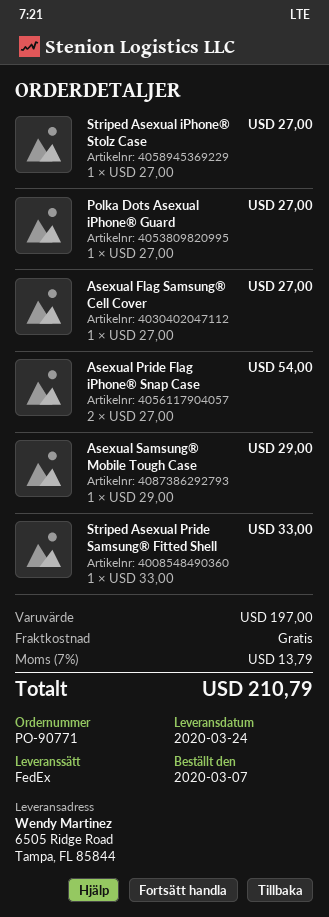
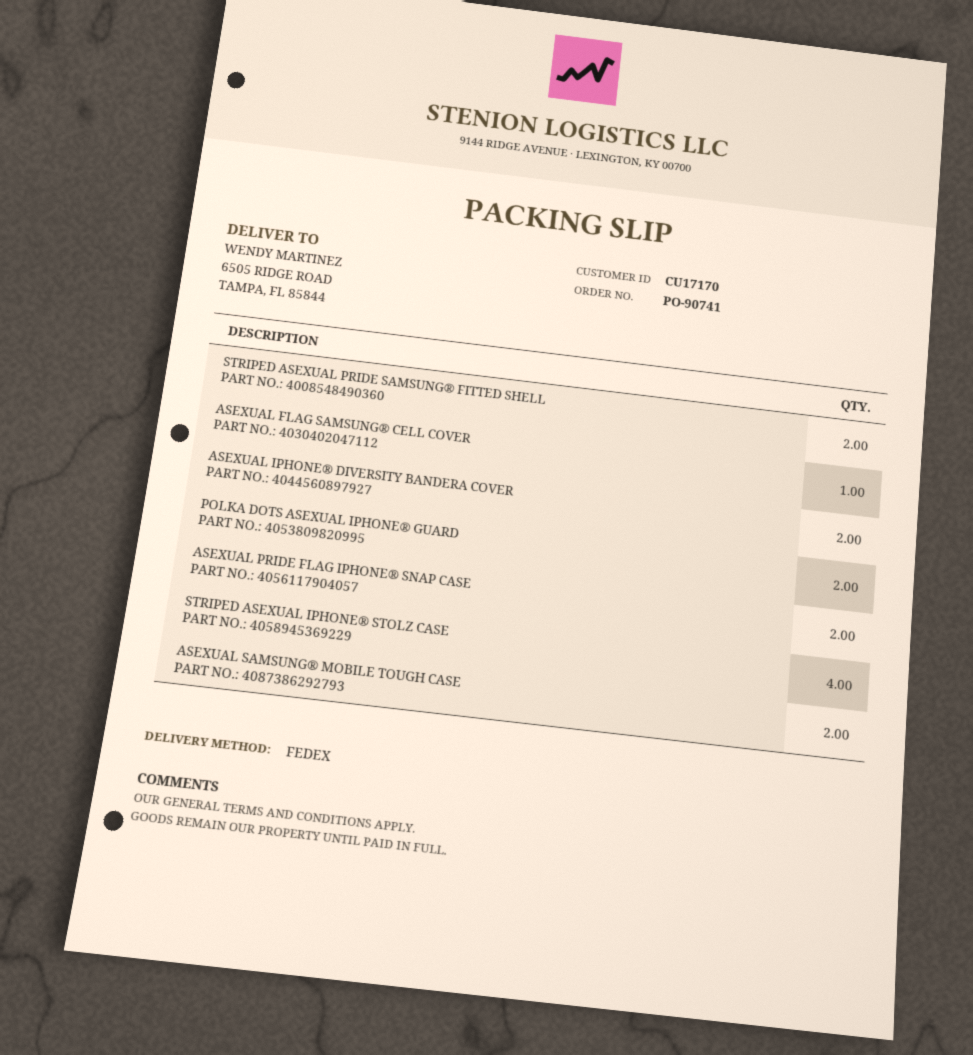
order number: PO-90771 -> PO-90741
Striped Asexual iPhone® Stolz Case: 1 -> 4
Polka Dots Asexual iPhone® Guard: 1 -> 2
Asexual Samsung® Mobile Tough Case: 1 -> 2
Striped Asexual Pride Samsung® Fitted Shell: 1 -> 2
ASEXUAL IPHONE® DIVERSITY BANDERA COVER: none -> 2

